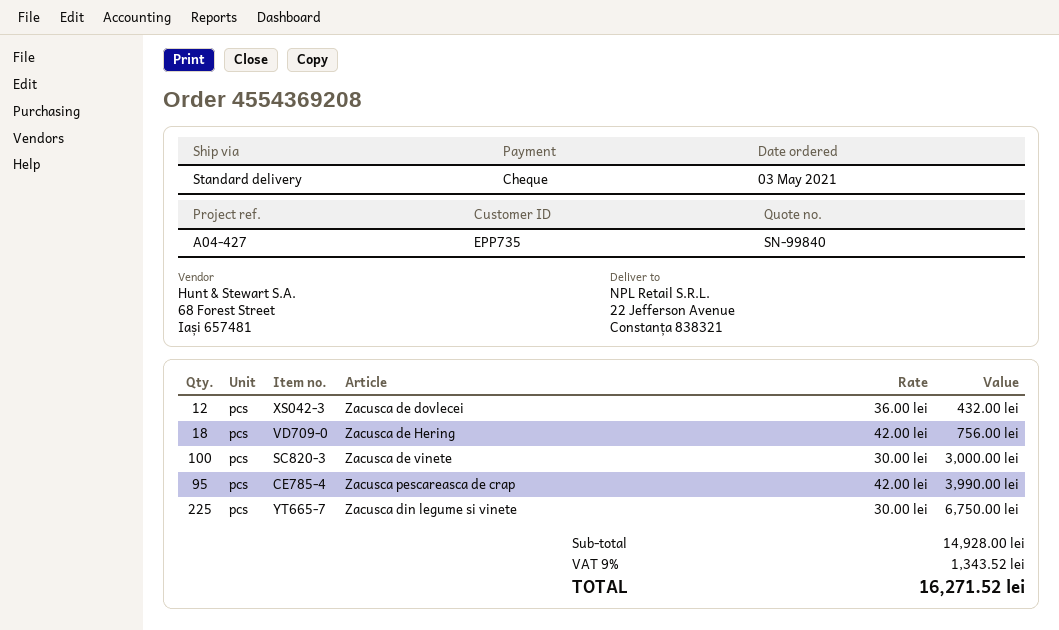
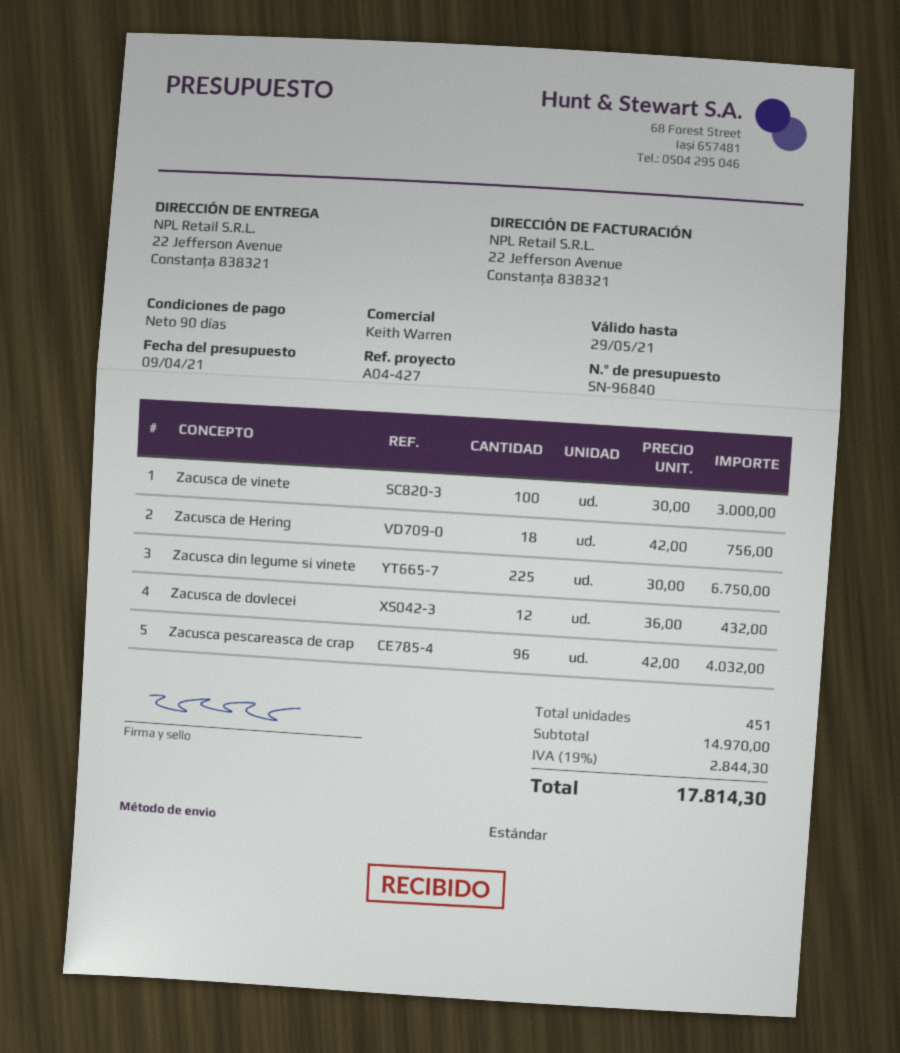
quote number: SN-99840 -> SN-96840
Zacusca pescareasca de crap: 95 x 42.00 = 3990.00 -> 96 x 42.00 = 4032.00
subtotal: 14928.00 -> 14970.00
tax: 9% = 1343.52 -> 19% = 2844.30
total: 16271.52 -> 17814.30

